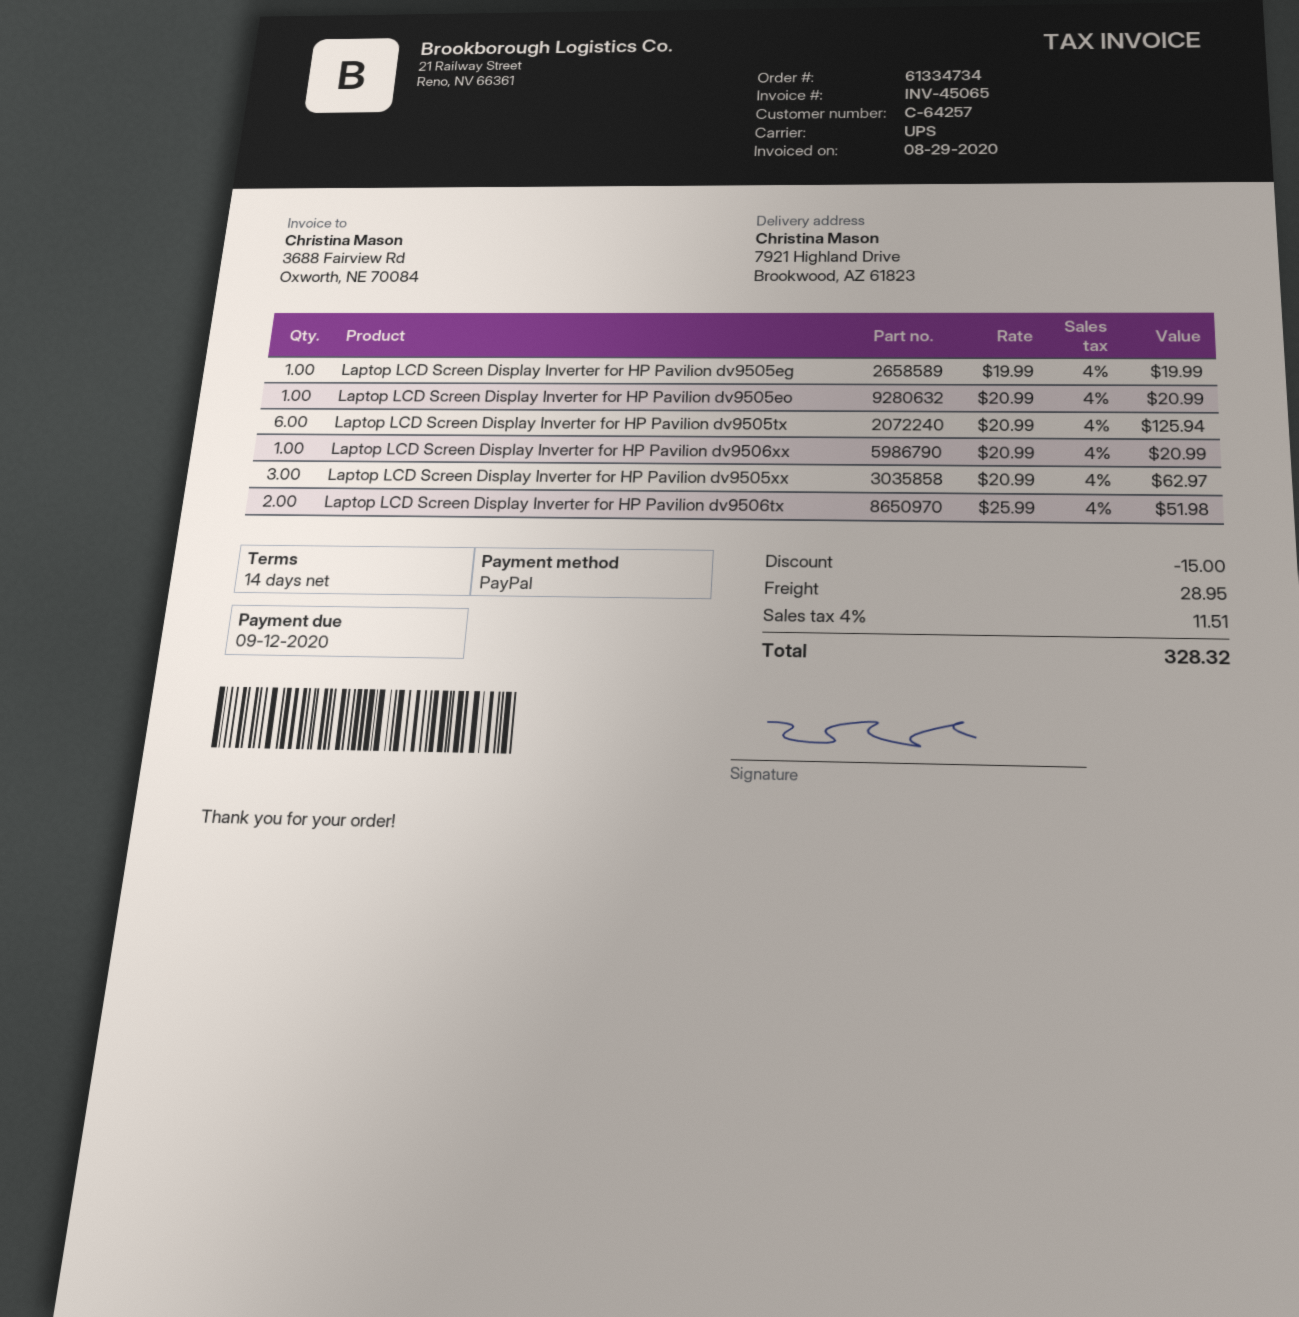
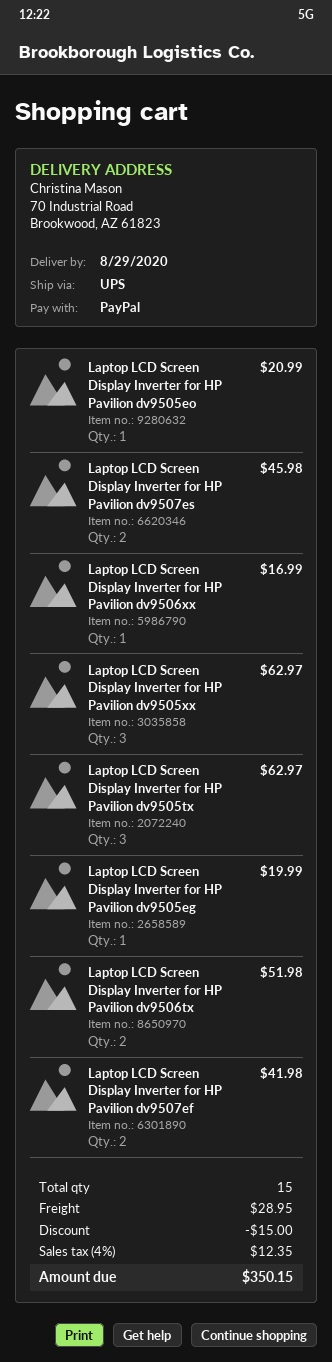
ship to: 7921 Highland Drive, Brookwood, AZ 61823 -> 70 Industrial Road, Brookwood, AZ 61823
Laptop LCD Screen Display Inverter for HP Pavilion dv9505tx: 6 for 125.94 -> 3 for 62.97
Laptop LCD Screen Display Inverter for HP Pavilion dv9506xx: 1 for 20.99 -> 1 for 16.99
Laptop LCD Screen Display Inverter for HP Pavilion dv9507es: none -> 2 for 45.98
Laptop LCD Screen Display Inverter for HP Pavilion dv9507ef: none -> 2 for 41.98
tax: 4% = 11.51 -> 4% = 12.35
total: 328.32 -> 350.15

